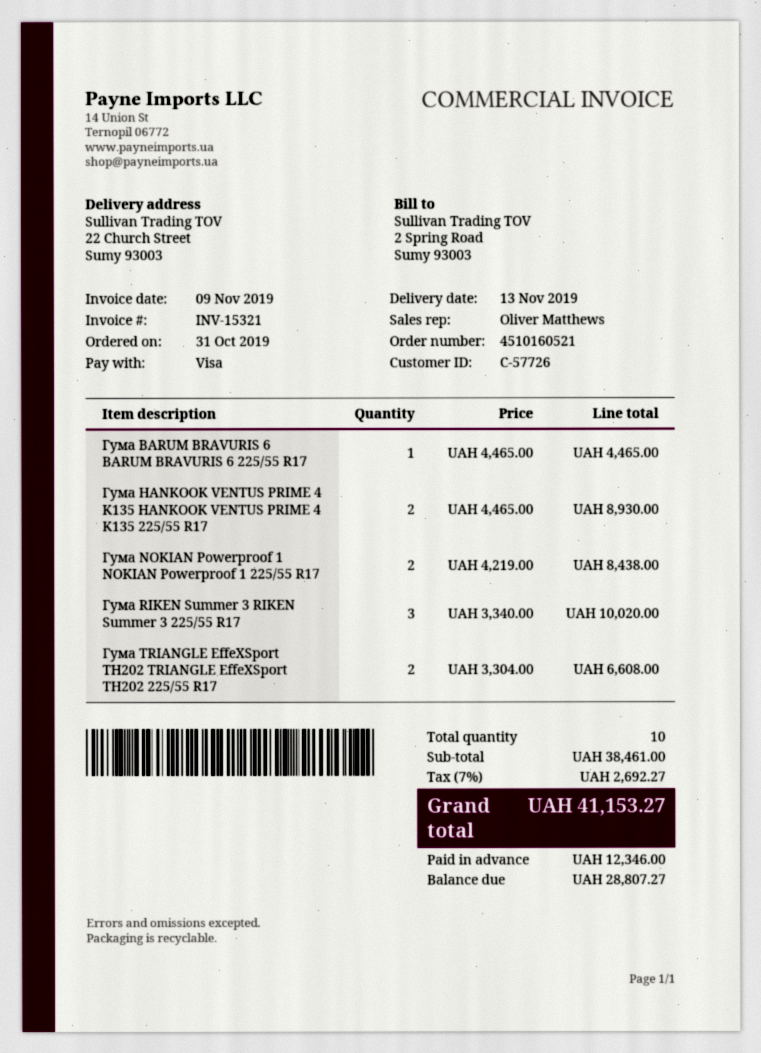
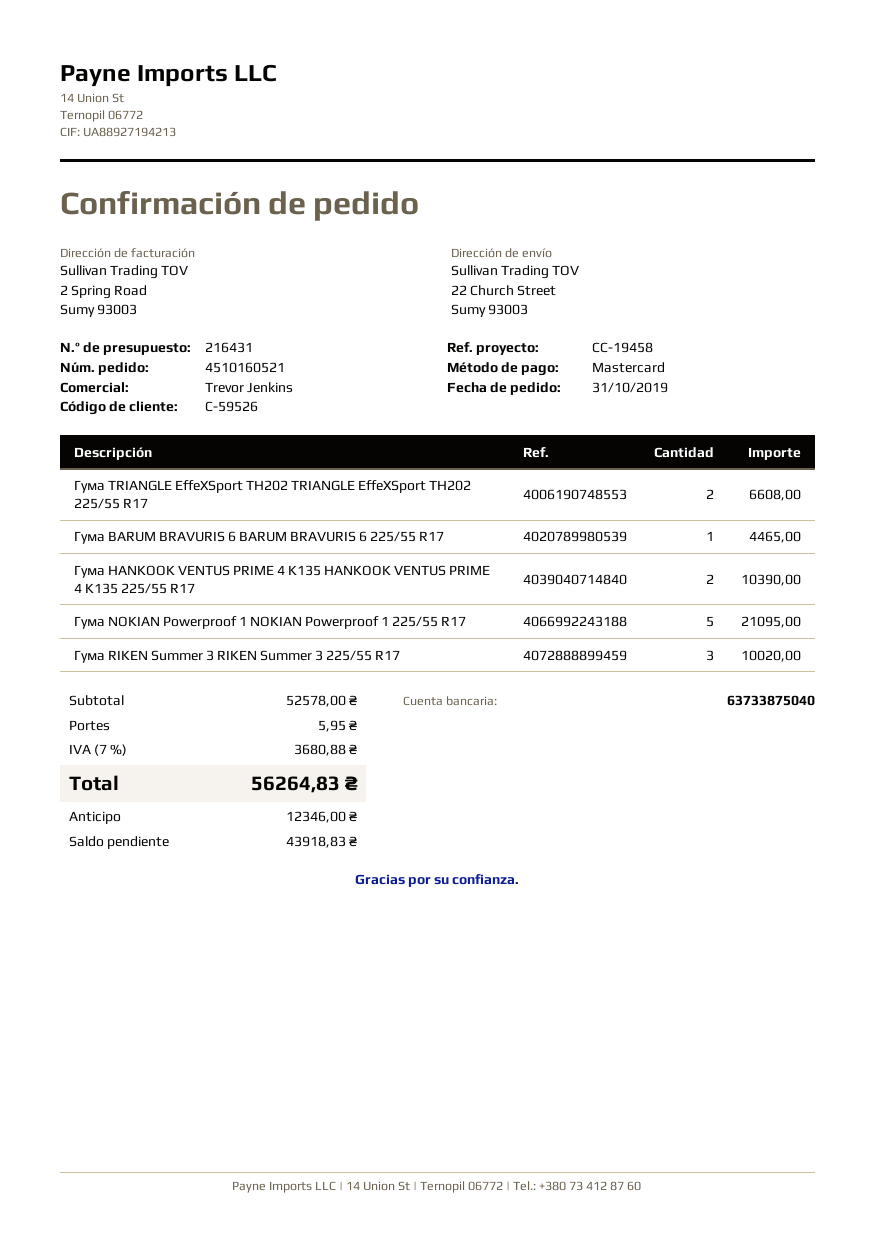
customer number: C-57726 -> C-59526
sales rep: Oliver Matthews -> Trevor Jenkins
payment method: Visa -> Mastercard
Гума HANKOOK VENTUS PRIME 4 K135 HANKOOK VENTUS PRIME 4 K135 225/55 R17: 2 for 8930.00 -> 2 for 10390.00
Гума NOKIAN Powerproof 1 NOKIAN Powerproof 1 225/55 R17: 2 for 8438.00 -> 5 for 21095.00
subtotal: 38461.00 -> 52578.00
shipping: none -> 5.95
tax: 7% = 2692.27 -> 7% = 3680.88
total: 41153.27 -> 56264.83
balance: 28807.27 -> 43918.83

